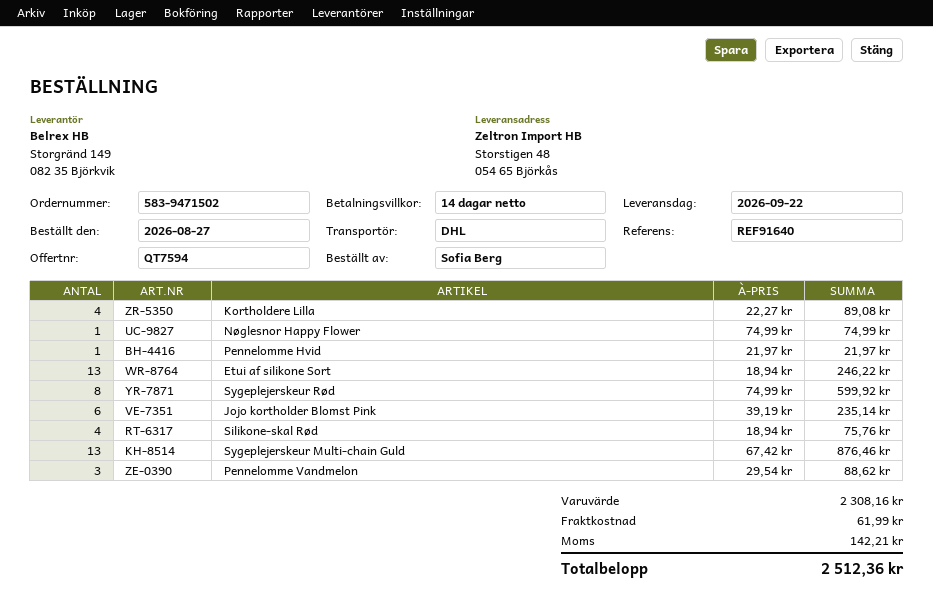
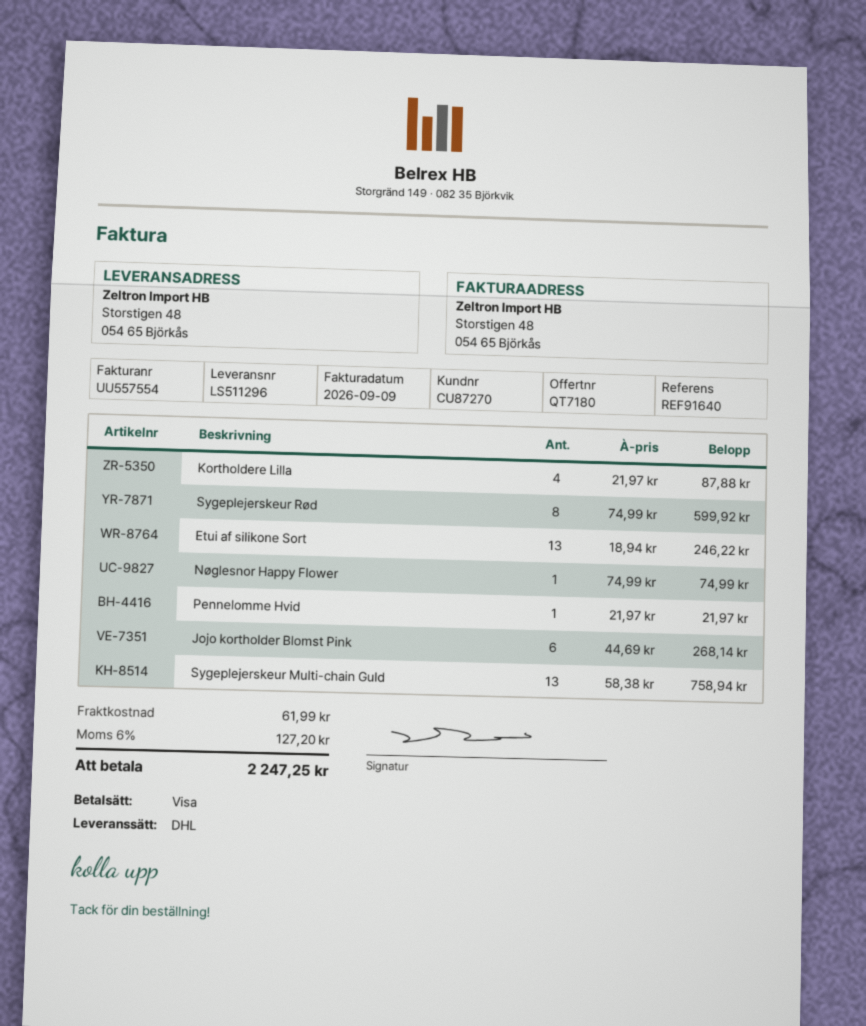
quote number: QT7594 -> QT7180
Kortholdere Lilla: 4 x 22.27 = 89.08 -> 4 x 21.97 = 87.88
Jojo kortholder Blomst Pink: 6 x 39.19 = 235.14 -> 6 x 44.69 = 268.14
Silikone-skal Rød: 4 x 18.94 = 75.76 -> none
Sygeplejerskeur Multi-chain Guld: 13 x 67.42 = 876.46 -> 13 x 58.38 = 758.94
Pennelomme Vandmelon: 3 x 29.54 = 88.62 -> none
tax: 142.21 -> 127.20
total: 2512.36 -> 2247.25

